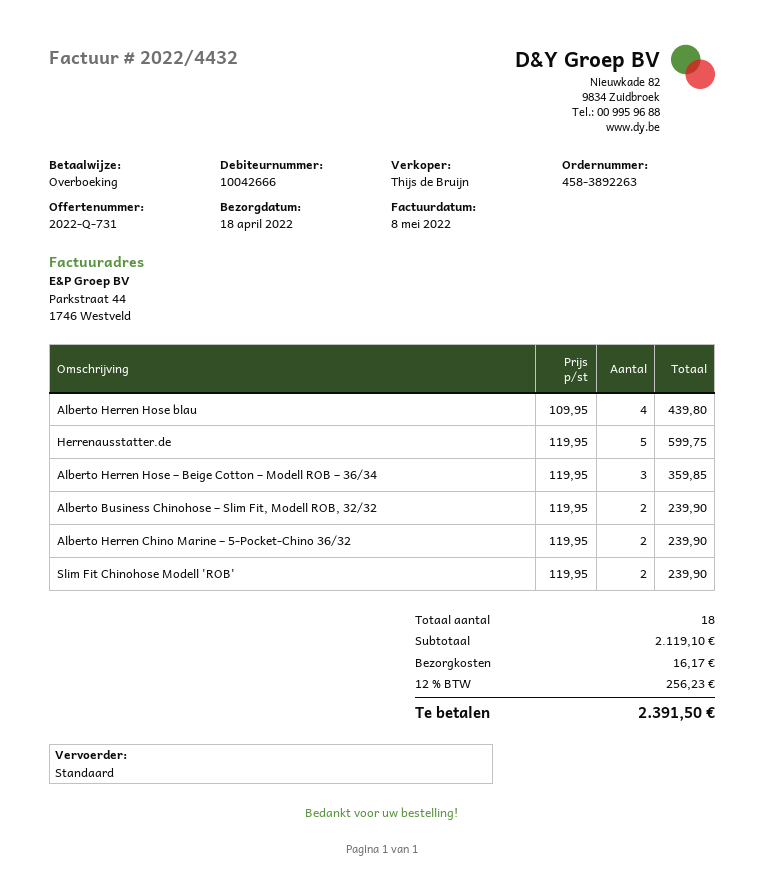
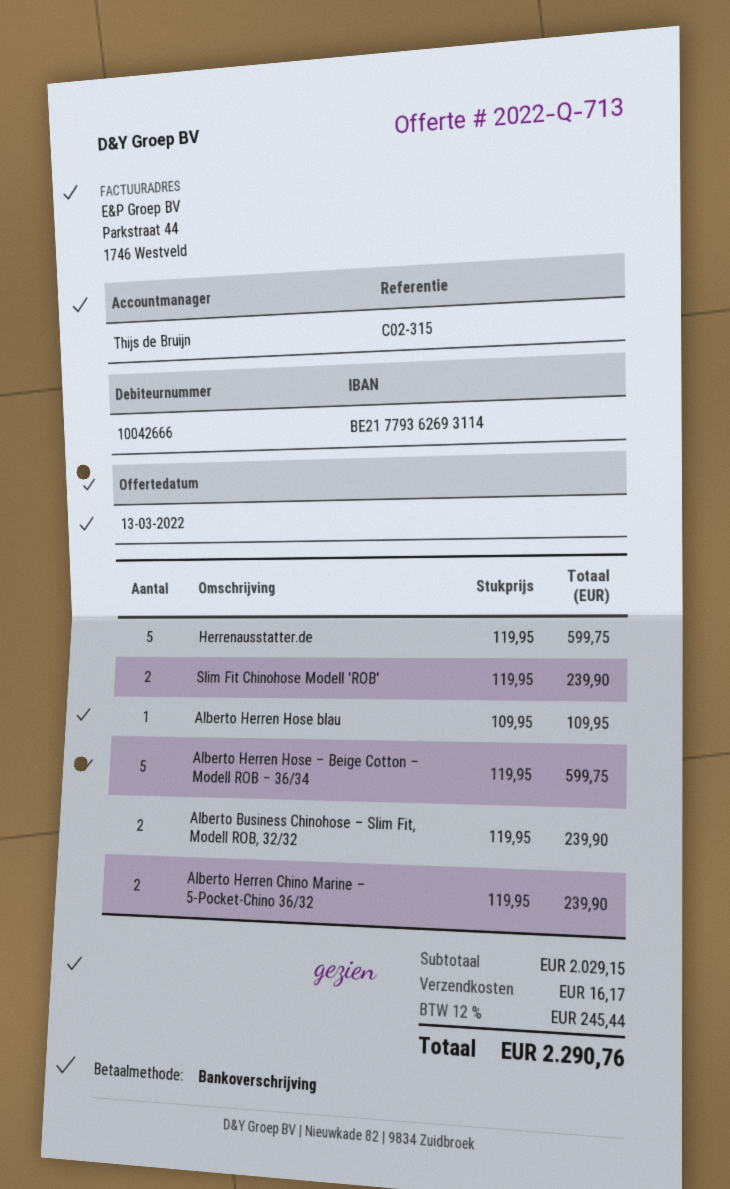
quote number: 2022-Q-731 -> 2022-Q-713
Alberto Herren Hose blau: 4 x 109.95 = 439.80 -> 1 x 109.95 = 109.95
Alberto Herren Hose – Beige Cotton – Modell ROB – 36/34: 3 x 119.95 = 359.85 -> 5 x 119.95 = 599.75
subtotal: 2119.10 -> 2029.15
tax: 12% = 256.23 -> 12% = 245.44
total: 2391.50 -> 2290.76

